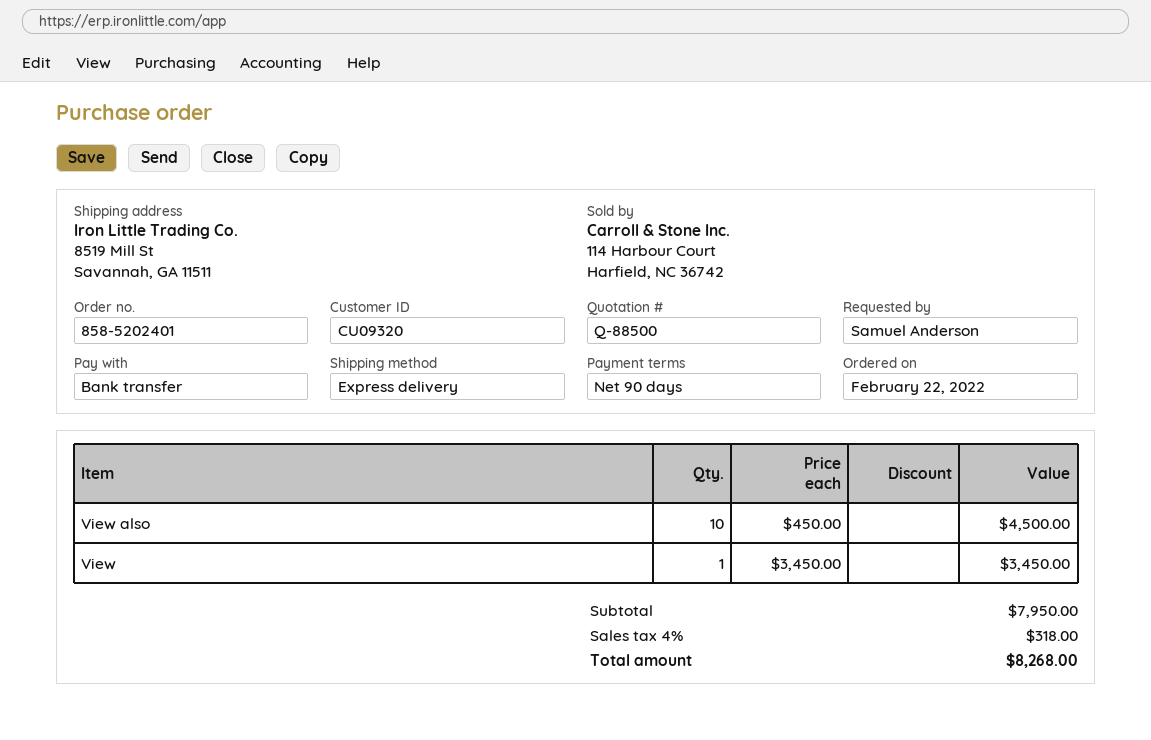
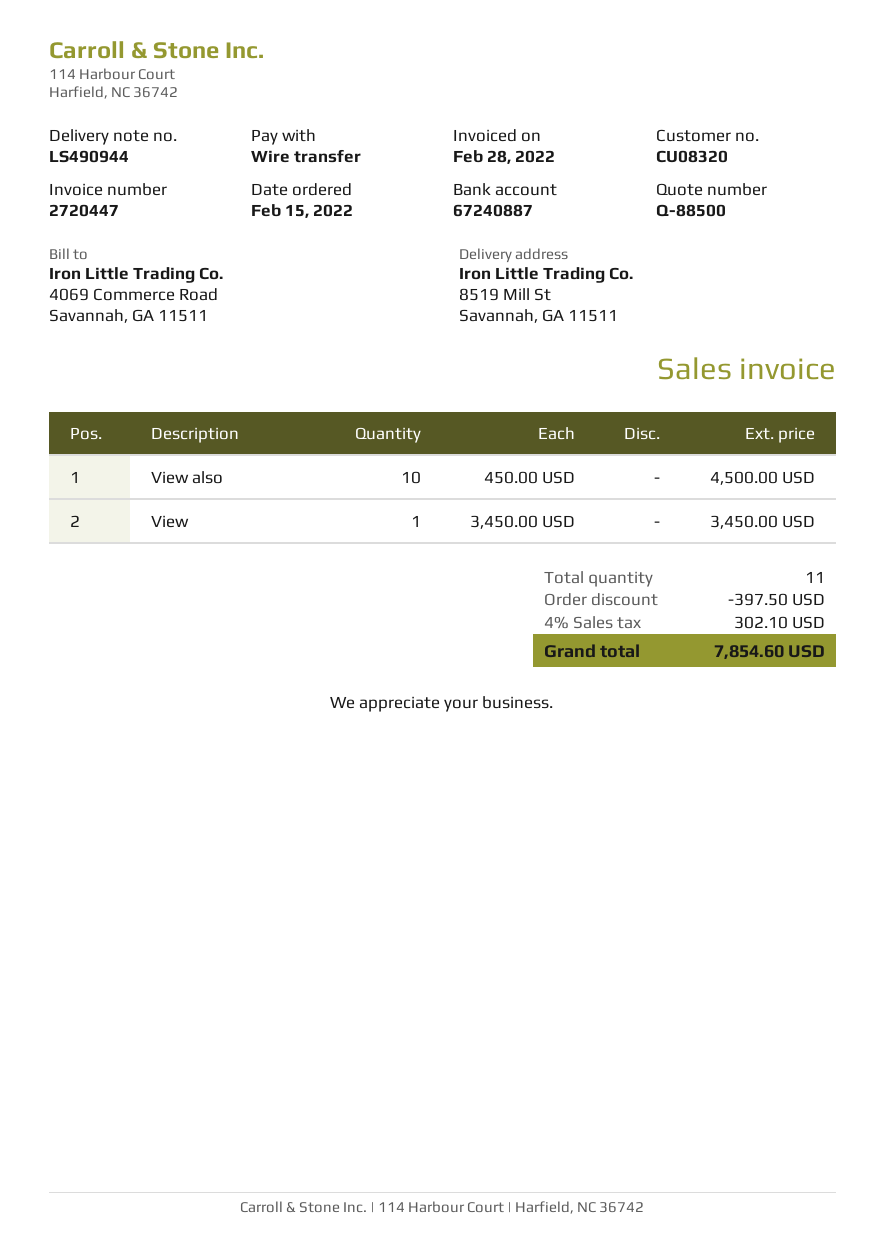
order date: 2022-02-22 -> 2022-02-15
customer number: CU09320 -> CU08320
discount: none -> 397.50
tax: 4% = 318.00 -> 4% = 302.10
total: 8268.00 -> 7854.60

